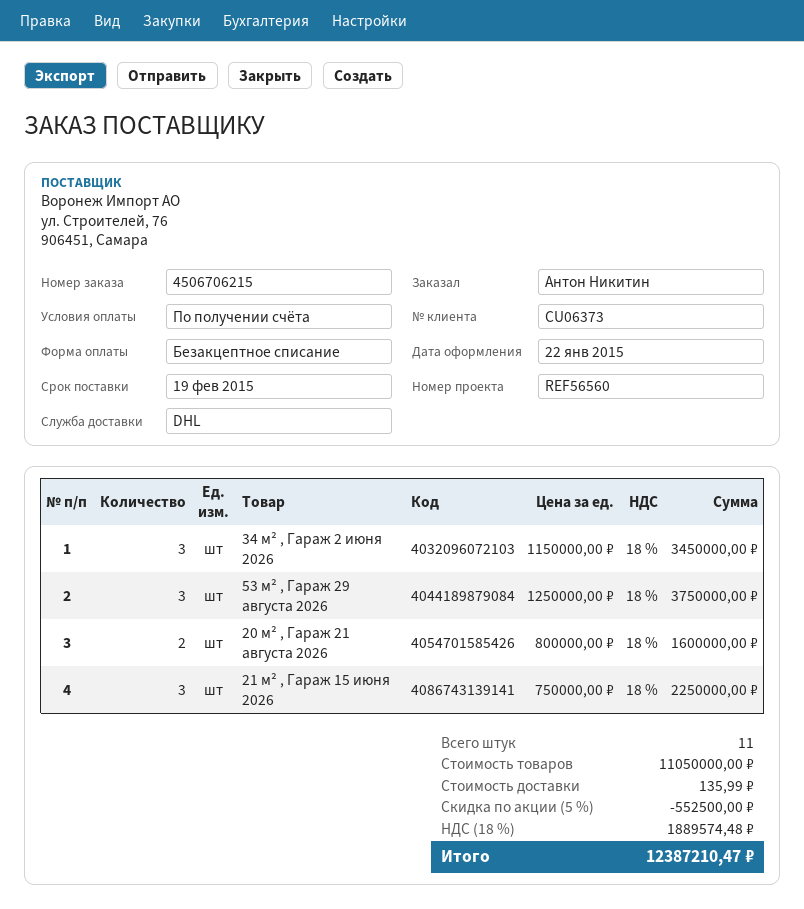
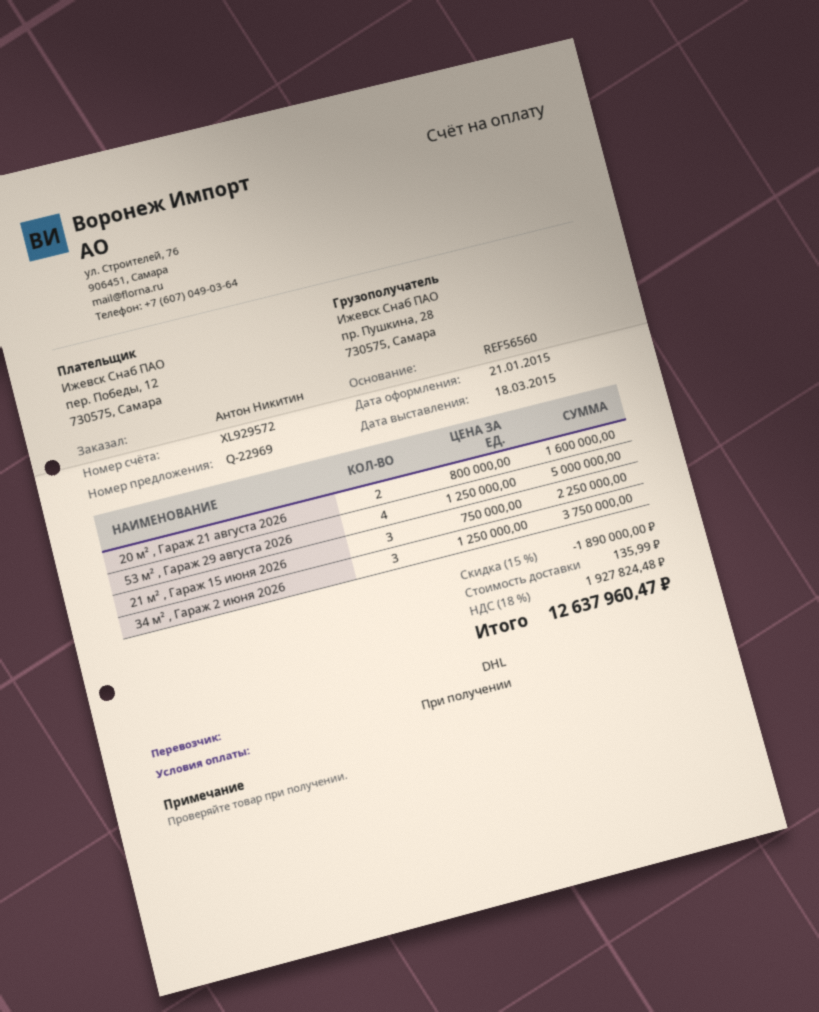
order date: 2015-01-22 -> 2015-01-21
34 м² , Гараж 2 июня 2026: 3 x 1150000.00 = 3450000.00 -> 3 x 1250000.00 = 3750000.00
53 м² , Гараж 29 августа 2026: 3 x 1250000.00 = 3750000.00 -> 4 x 1250000.00 = 5000000.00
discount: 5% = 552500.00 -> 15% = 1890000.00
tax: 18% = 1889574.48 -> 18% = 1927824.48
total: 12387210.47 -> 12637960.47

